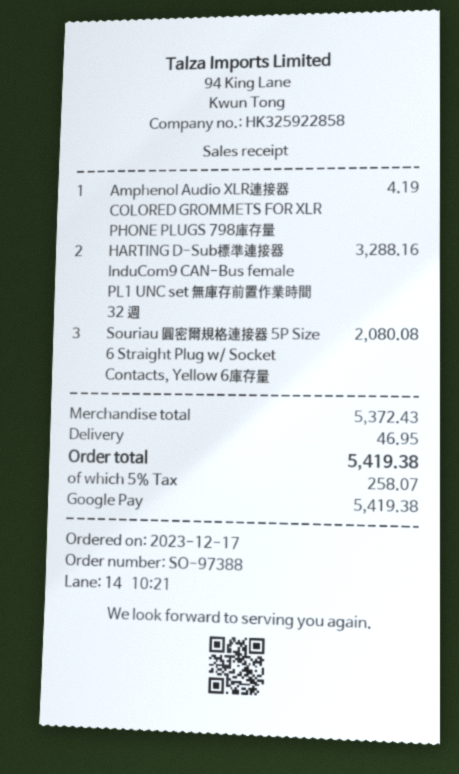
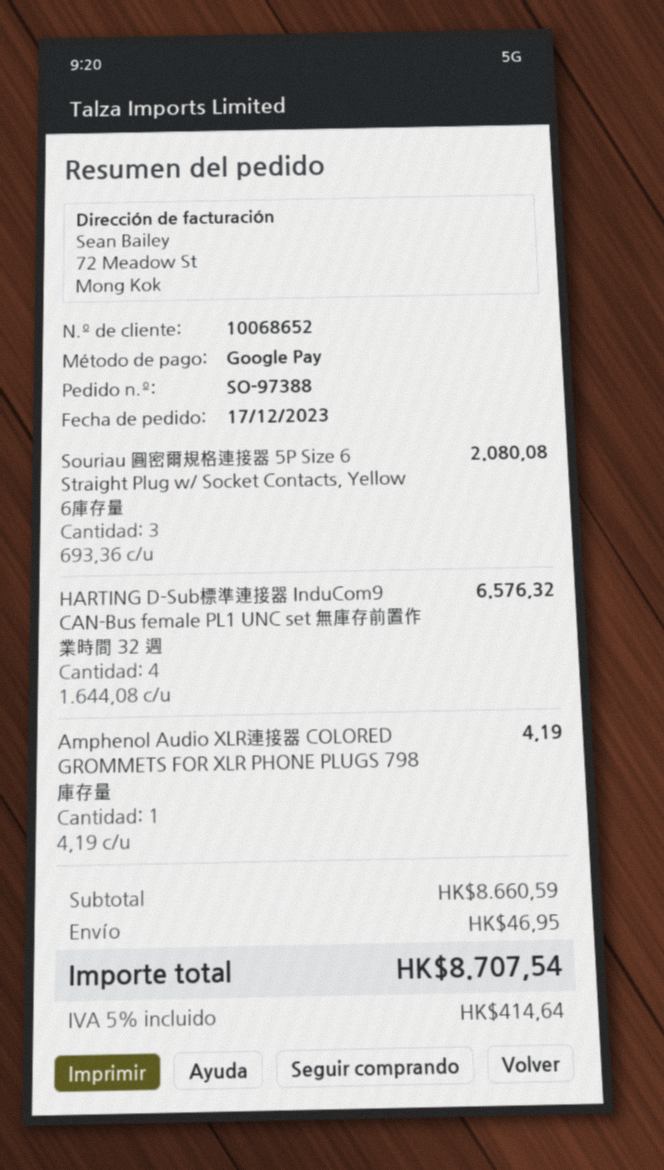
HARTING D-Sub標準連接器 InduCom9 CAN-Bus female PL1 UNC set 無庫存前置作業時間 32 週: 2 for 3288.16 -> 4 for 6576.32
subtotal: 5372.43 -> 8660.59
tax: 5% = 258.07 -> 5% = 414.64
total: 5419.38 -> 8707.54

